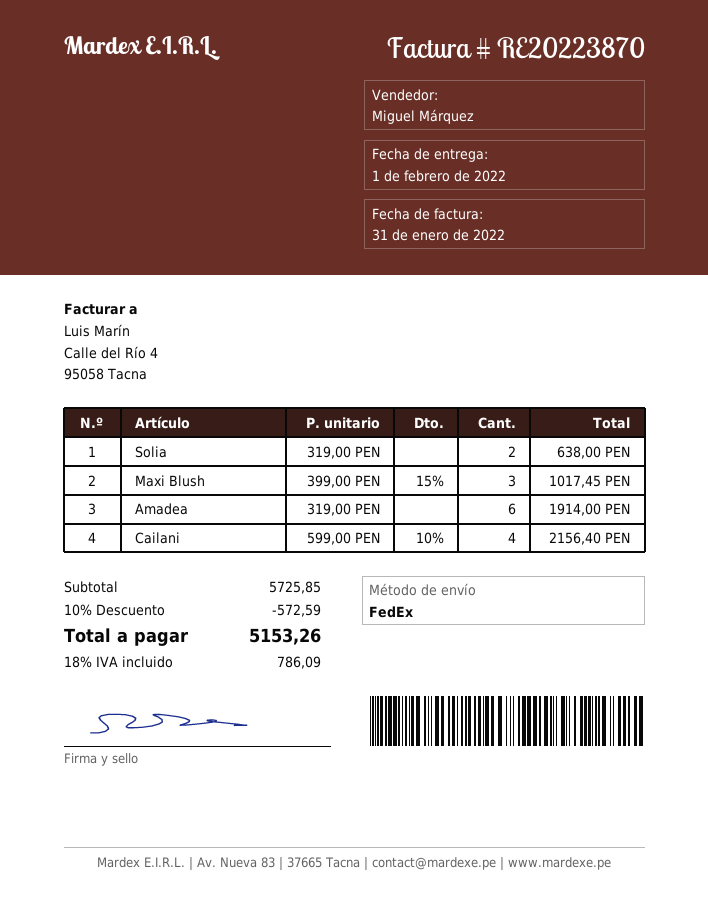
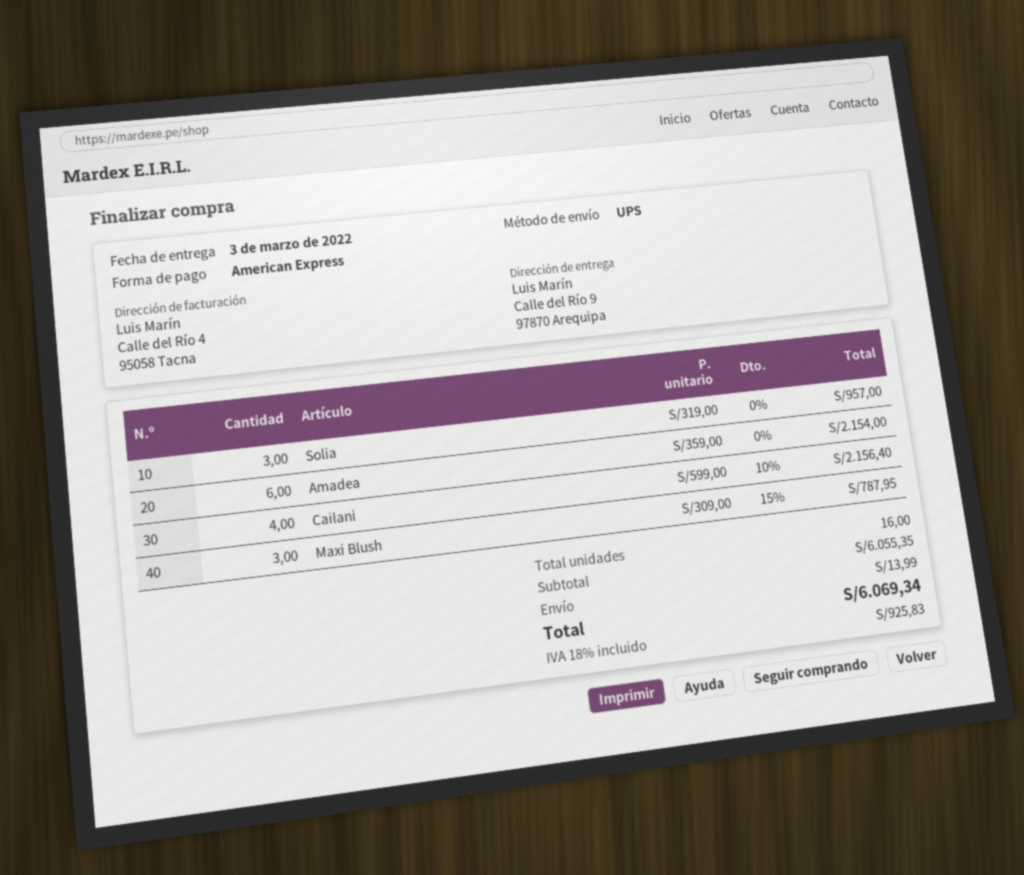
delivery date: 2022-02-01 -> 2022-03-03
shipping method: FedEx -> UPS
Solia: 2 x 319.00 = 638.00 -> 3 x 319.00 = 957.00
Maxi Blush: 3 x 399.00 - 15% = 1017.45 -> 3 x 309.00 - 15% = 787.95
Amadea: 6 x 319.00 = 1914.00 -> 6 x 359.00 = 2154.00
subtotal: 5725.85 -> 6055.35
discount: 10% = 572.59 -> none
shipping: none -> 13.99
tax: 18% = 786.09 -> 18% = 925.83
total: 5153.26 -> 6069.34

